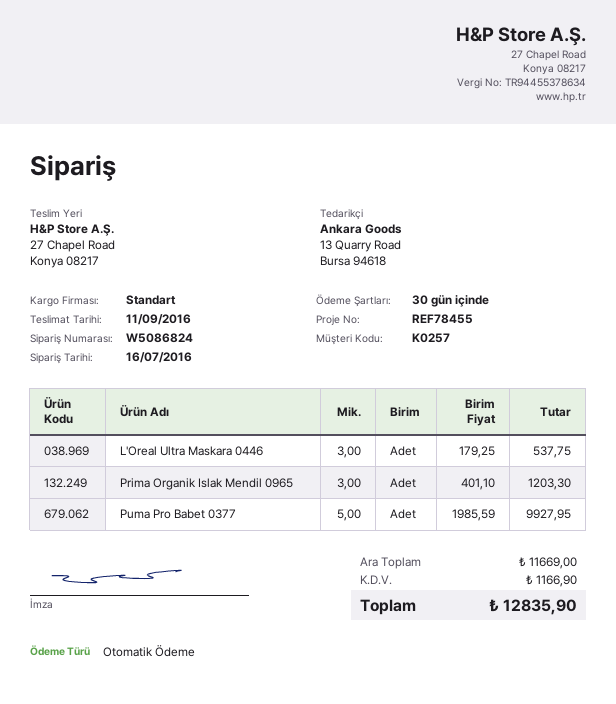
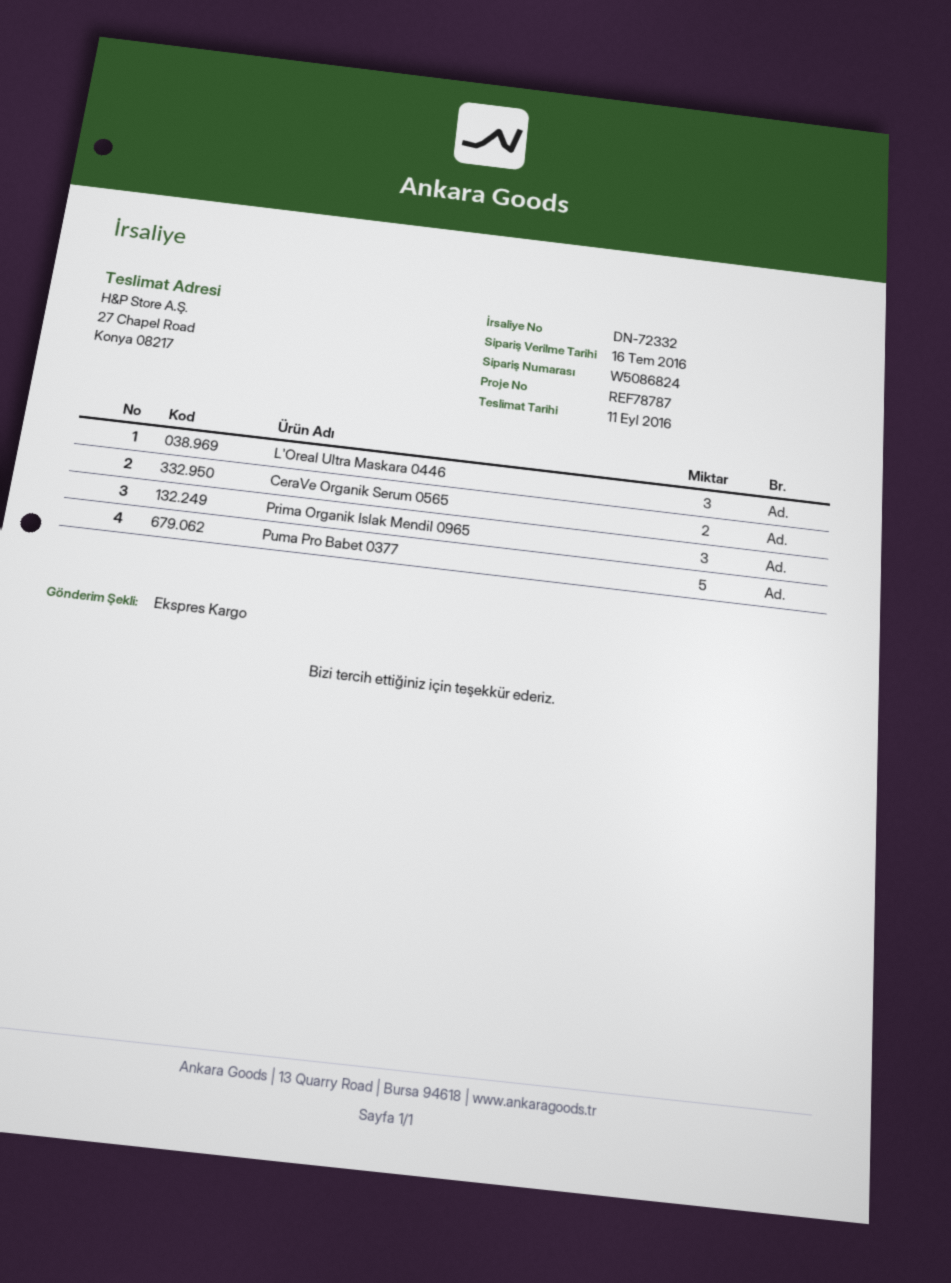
reference: REF78455 -> REF78787
shipping method: standard -> express
CeraVe Organik Serum 0565: none -> 2

